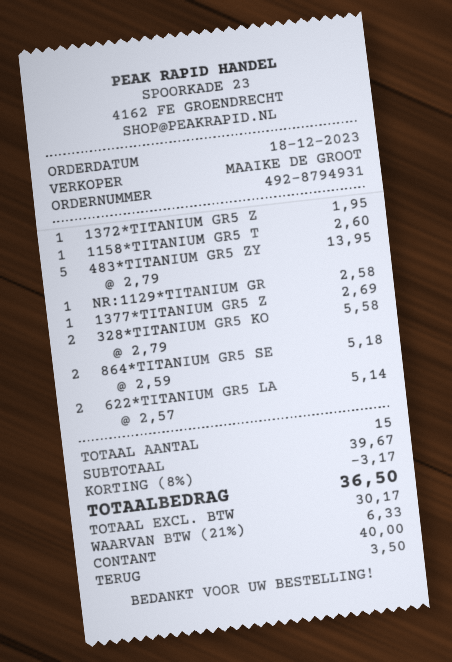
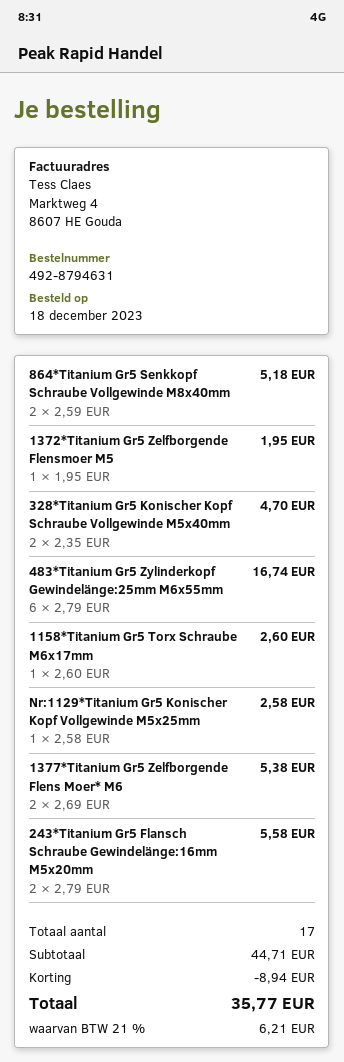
order number: 492-8794931 -> 492-8794631
483*TITANIUM GR5 ZY: 5 x 2.79 = 13.95 -> 6 x 2.79 = 16.74
1377*TITANIUM GR5 Z: 1 x 2.69 = 2.69 -> 2 x 2.69 = 5.38
328*TITANIUM GR5 KO: 2 x 2.79 = 5.58 -> 2 x 2.35 = 4.70
622*TITANIUM GR5 LA: 2 x 2.57 = 5.14 -> none
243*Titanium Gr5 Flansch Schraube Gewindelänge:16mm M5x20mm: none -> 2 x 2.79 = 5.58
total quantity: 15 -> 17
subtotal: 39.67 -> 44.71
discount: 3.17 -> 8.94
tax: 21% = 6.33 -> 21% = 6.21
total: 36.50 -> 35.77

